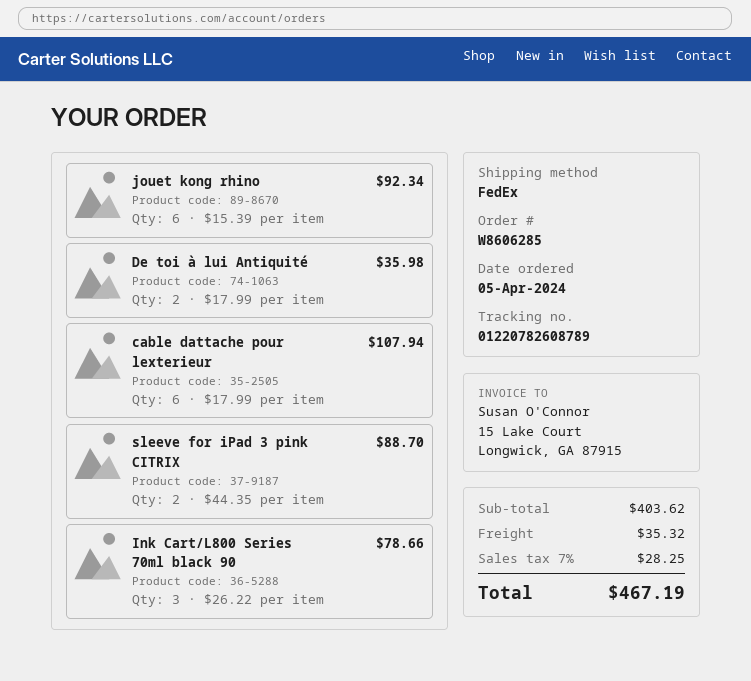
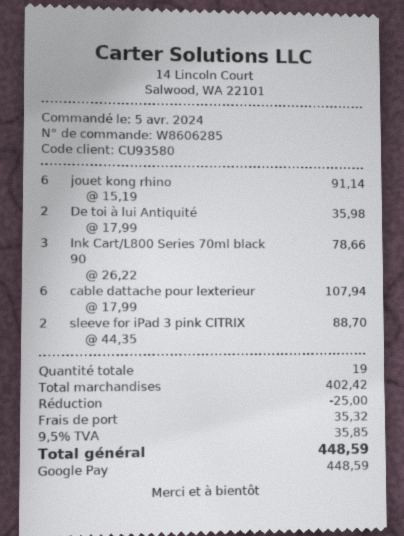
jouet kong rhino: 6 x 15.39 = 92.34 -> 6 x 15.19 = 91.14
subtotal: 403.62 -> 402.42
discount: none -> 25.00
tax: 7% = 28.25 -> 9.5% = 35.85
total: 467.19 -> 448.59

